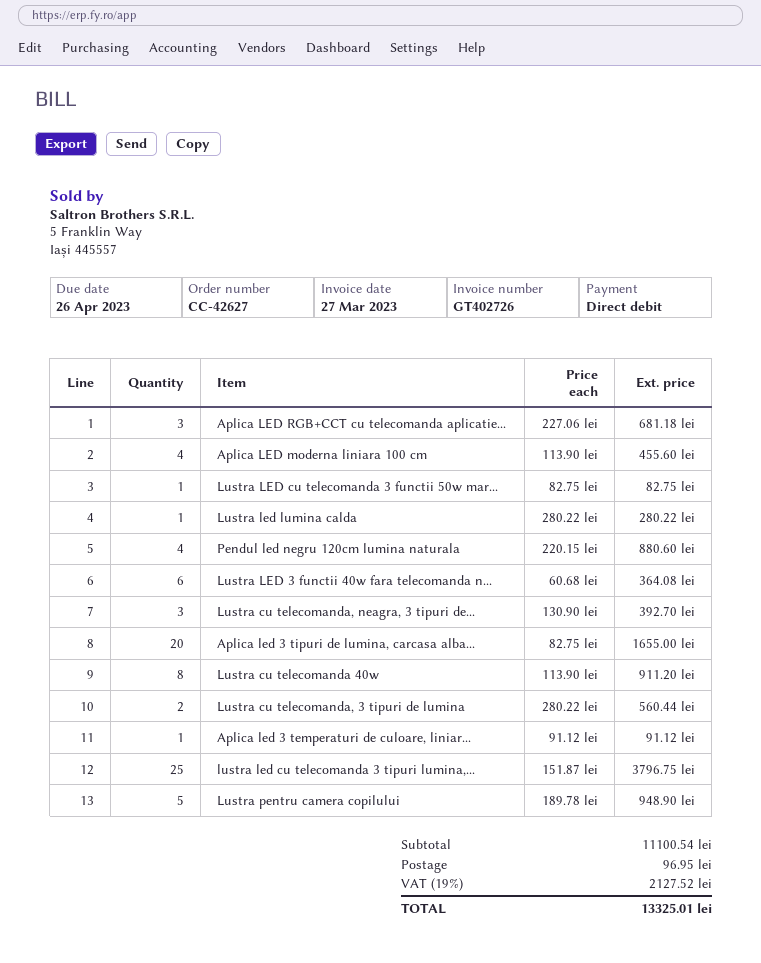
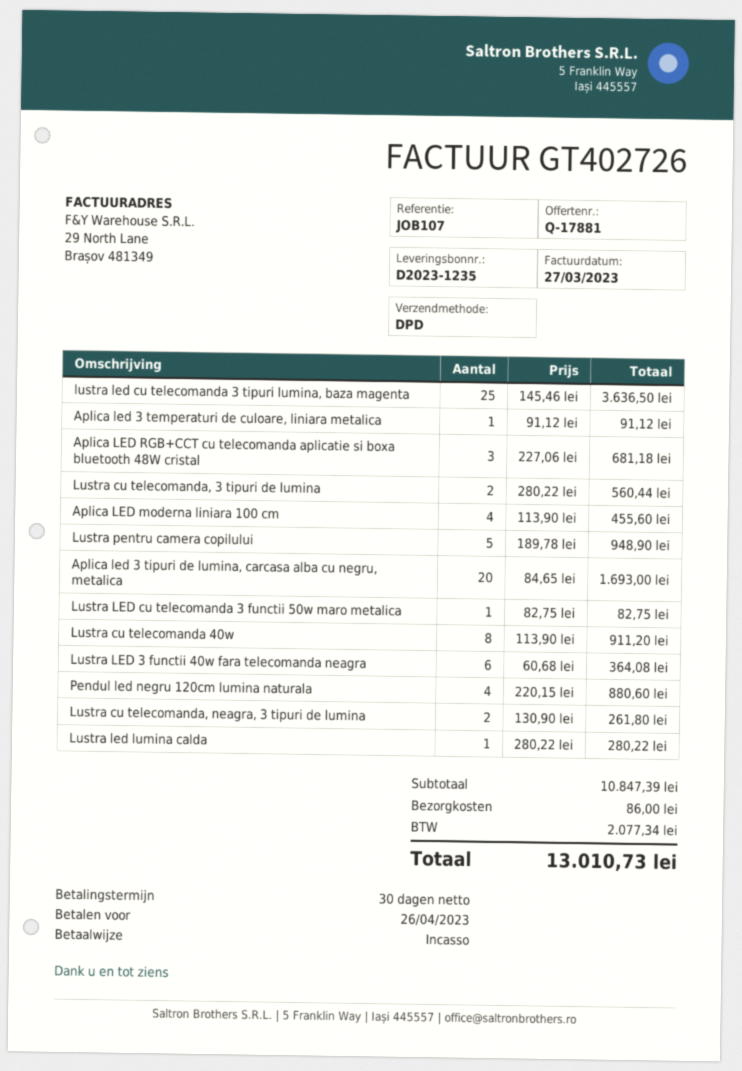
Lustra cu telecomanda, neagra, 3 tipuri de...: 3 x 130.90 = 392.70 -> 2 x 130.90 = 261.80
Aplica led 3 tipuri de lumina, carcasa alba...: 20 x 82.75 = 1655.00 -> 20 x 84.65 = 1693.00
lustra led cu telecomanda 3 tipuri lumina,...: 25 x 151.87 = 3796.75 -> 25 x 145.46 = 3636.50
subtotal: 11100.54 -> 10847.39
shipping: 96.95 -> 86.00
tax: 2127.52 -> 2077.34
total: 13325.01 -> 13010.73

